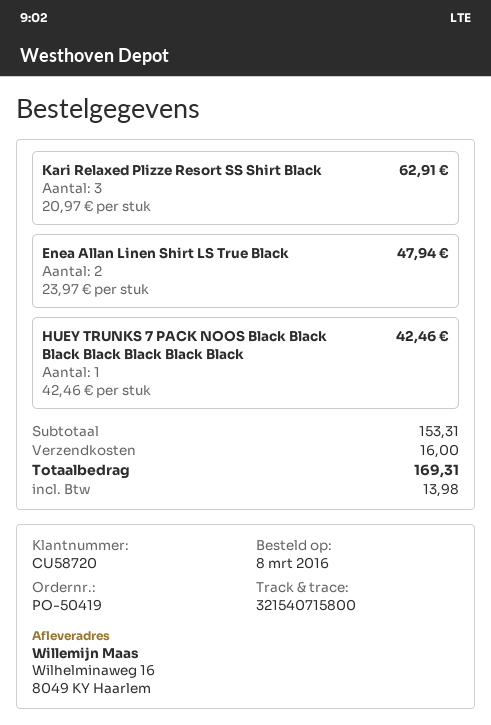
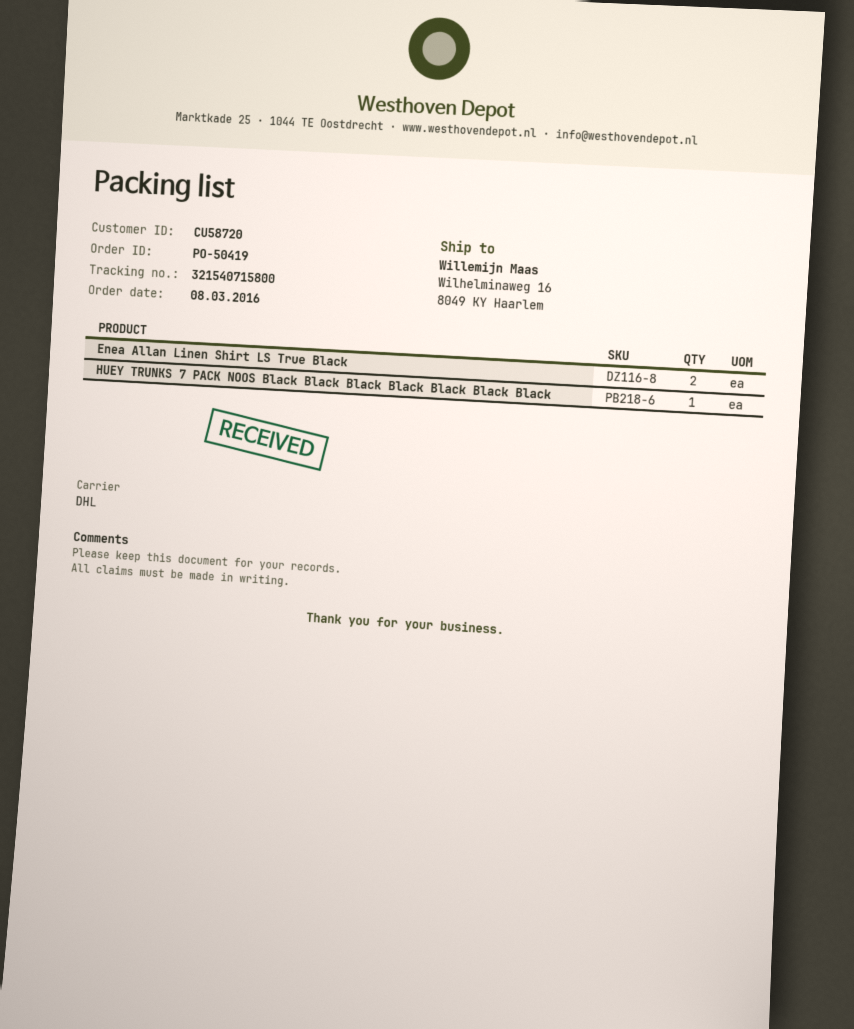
Kari Relaxed Plizze Resort SS Shirt Black: 3 -> none

